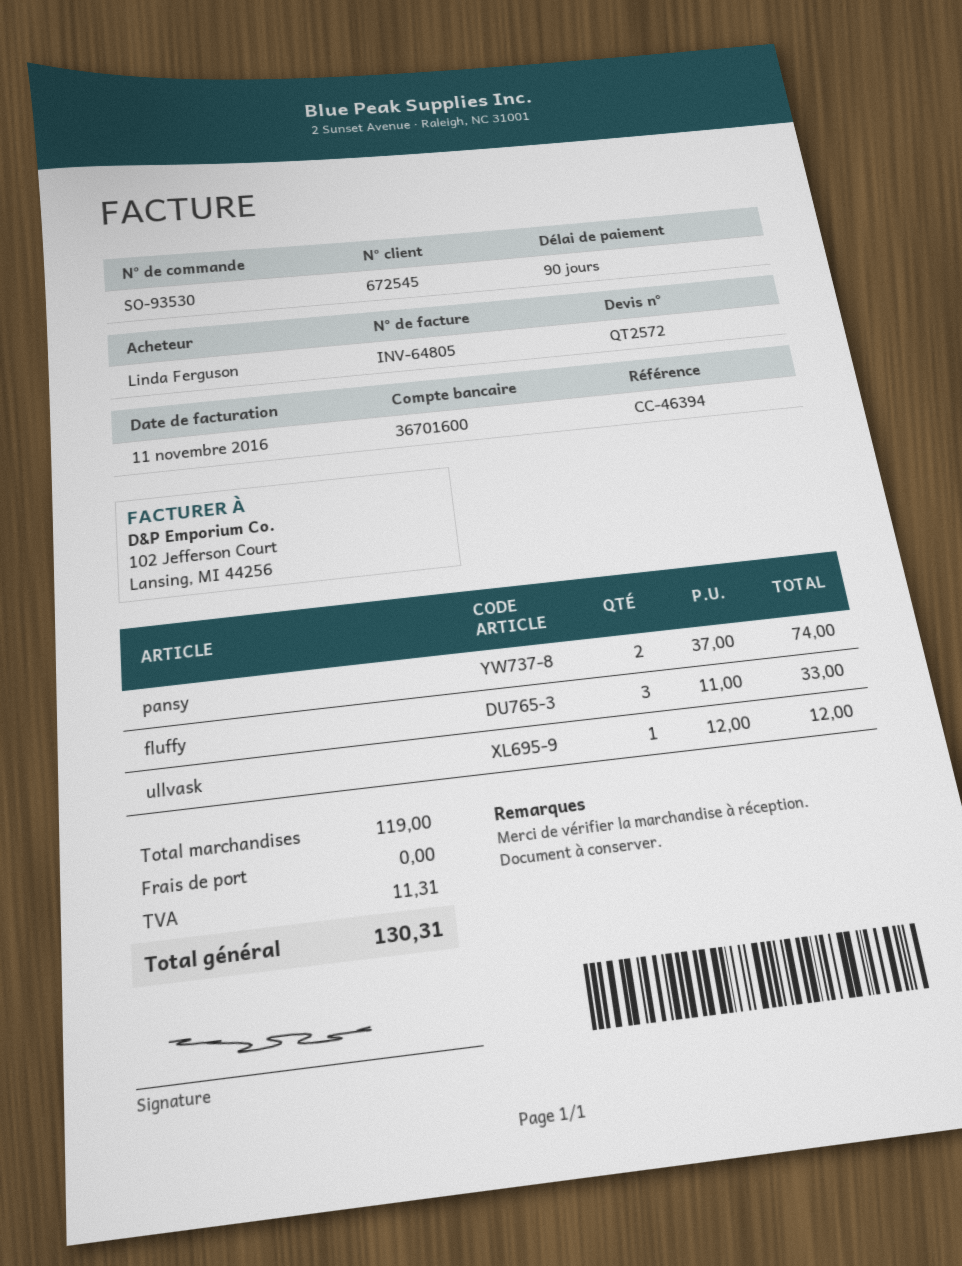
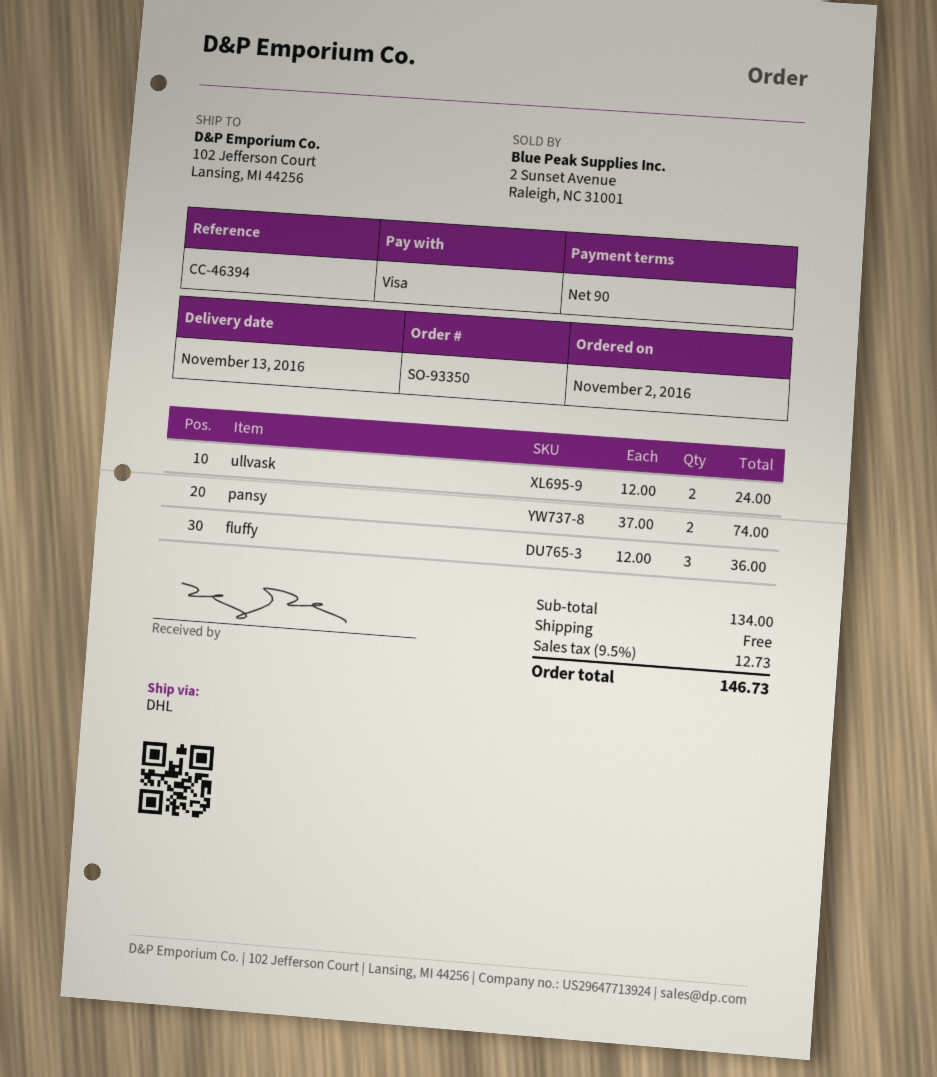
order number: SO-93530 -> SO-93350
fluffy: 3 x 11.00 = 33.00 -> 3 x 12.00 = 36.00
ullvask: 1 x 12.00 = 12.00 -> 2 x 12.00 = 24.00
subtotal: 119.00 -> 134.00
tax: 11.31 -> 12.73
total: 130.31 -> 146.73

